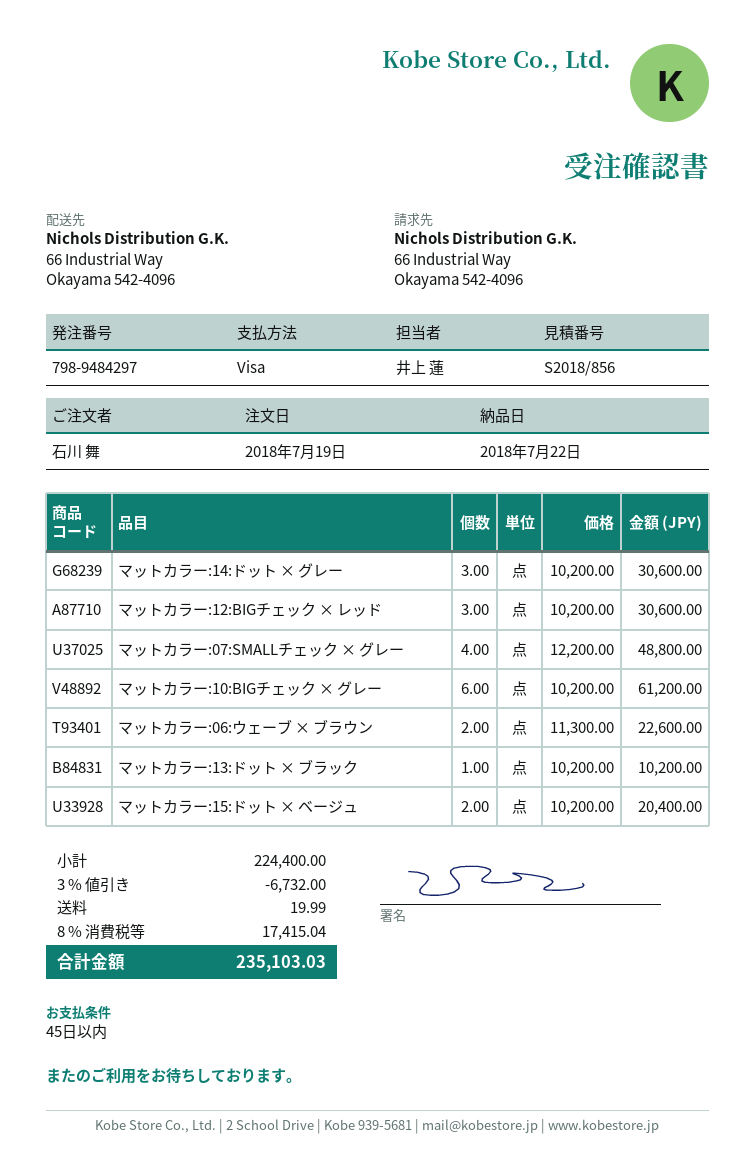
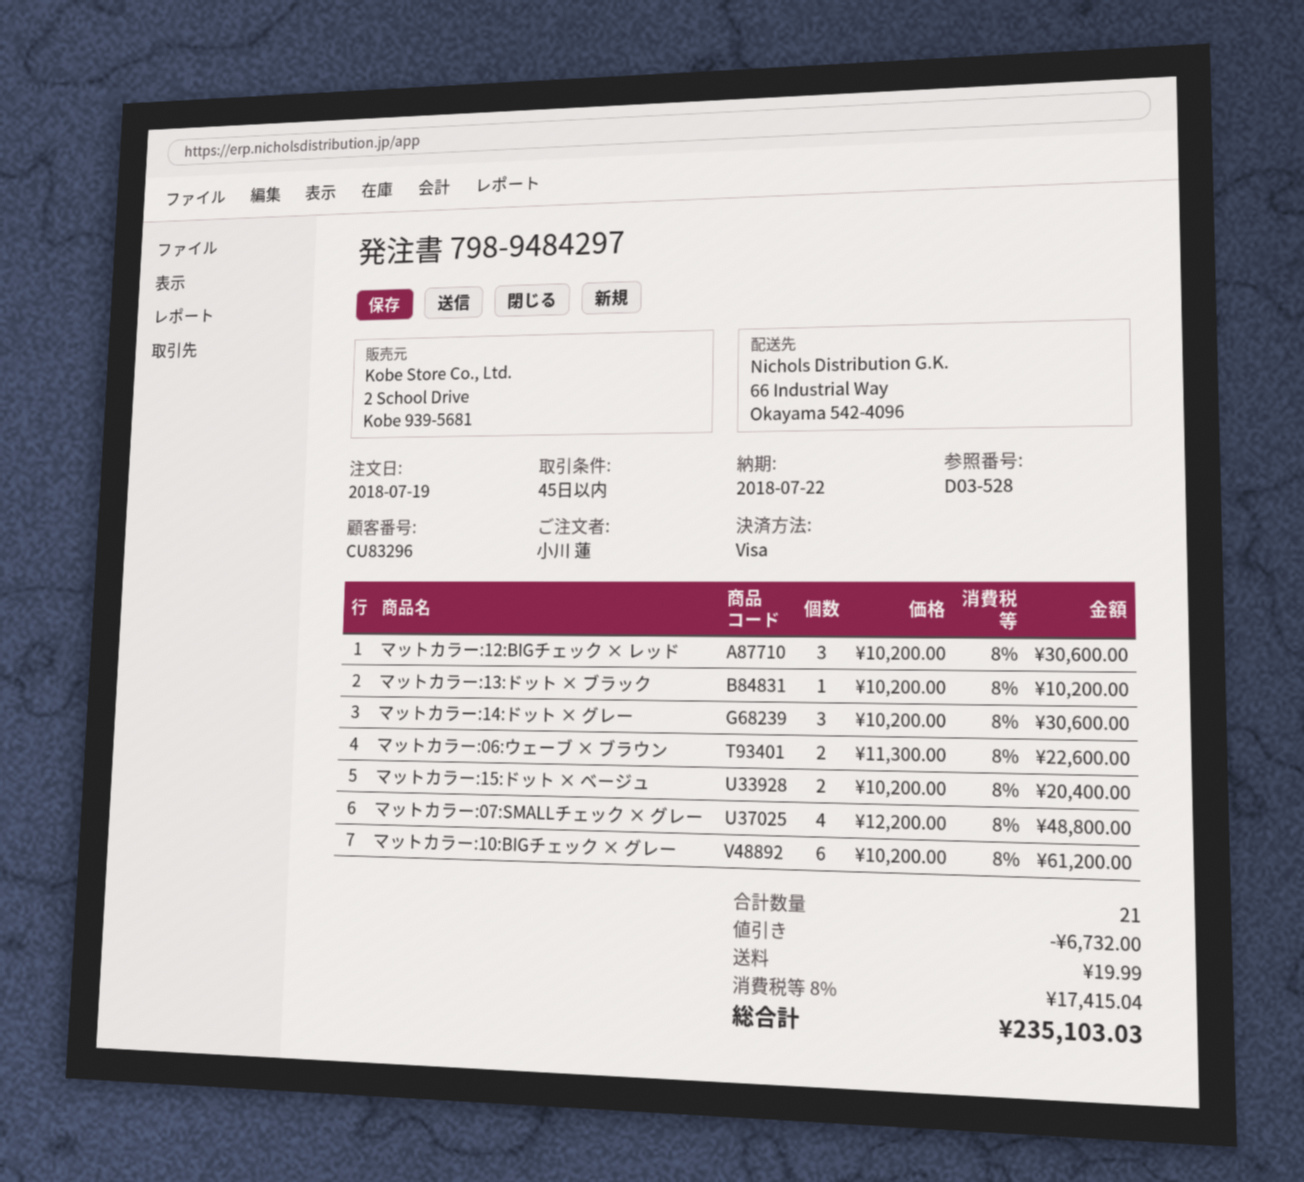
ordered by: 石川 舞 -> 小川 蓮

